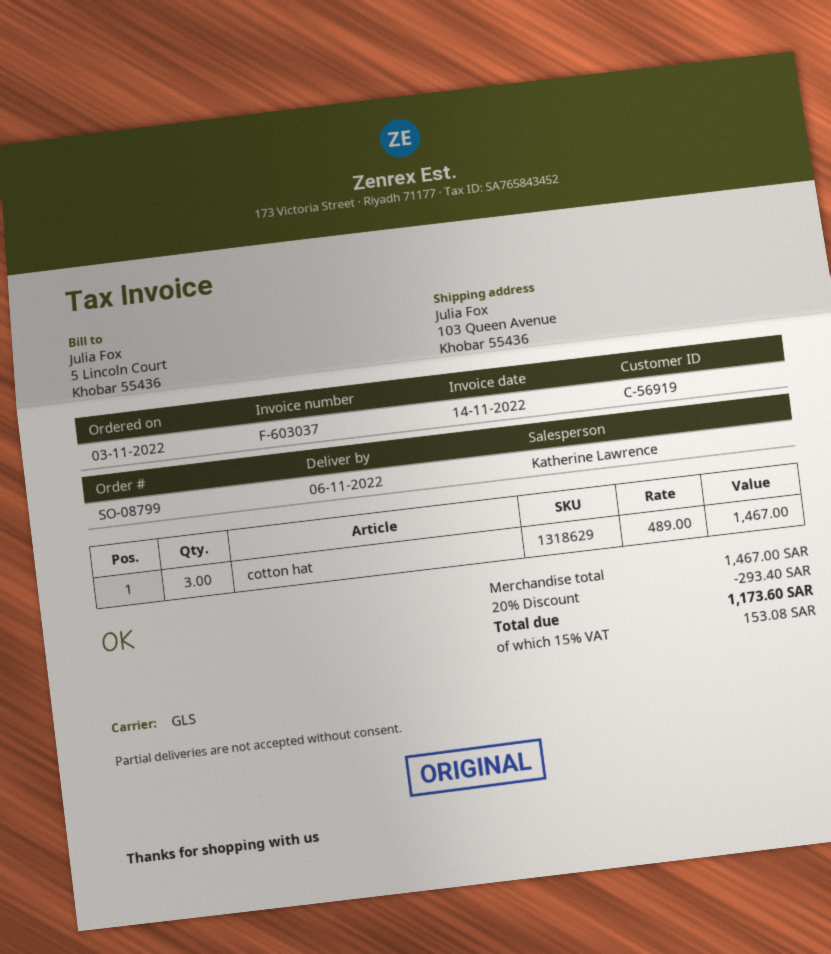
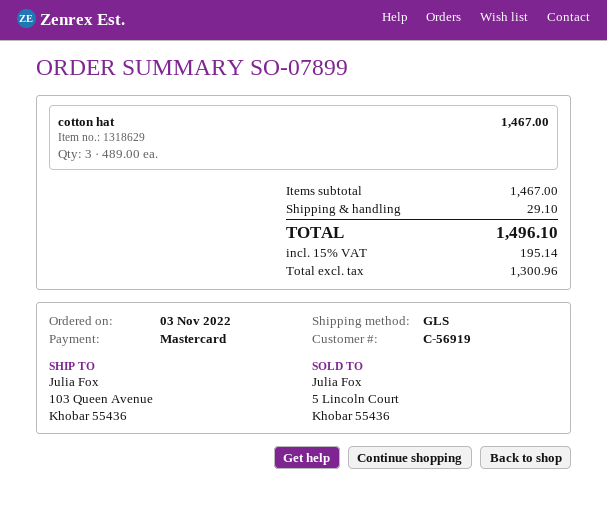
order number: SO-08799 -> SO-07899
discount: 20% = 293.40 -> none
shipping: none -> 29.10
tax: 15% = 153.08 -> 15% = 195.14
total: 1173.60 -> 1496.10

